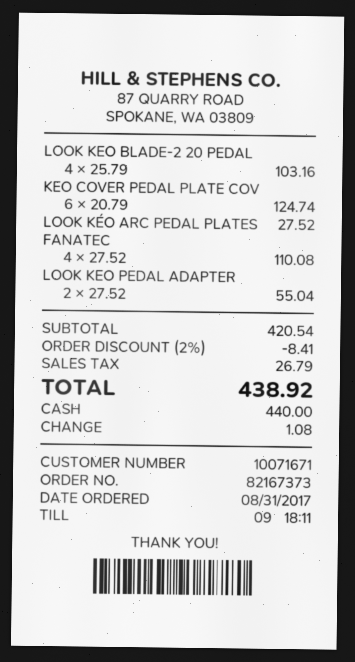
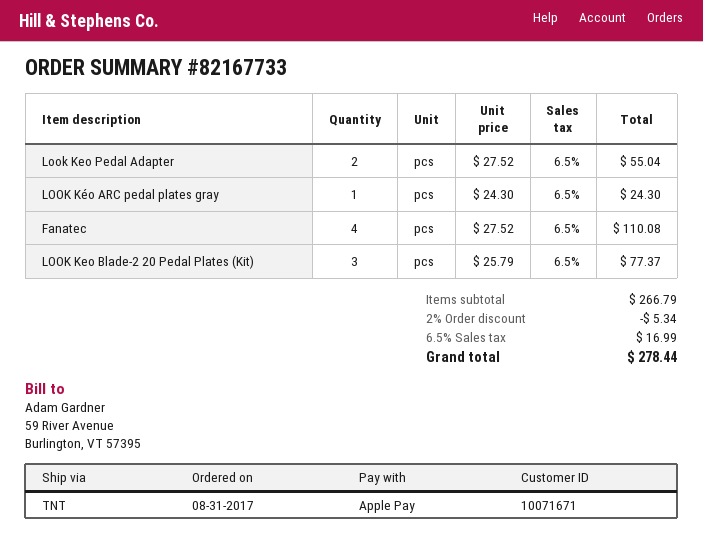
order number: 82167373 -> 82167733
payment method: cash -> Apple Pay
LOOK KEO BLADE-2 20 PEDAL: 4 x 25.79 = 103.16 -> 3 x 25.79 = 77.37
KEO COVER PEDAL PLATE COV: 6 x 20.79 = 124.74 -> none
LOOK KÉO ARC PEDAL PLATES: 1 x 27.52 = 27.52 -> 1 x 24.30 = 24.30
subtotal: 420.54 -> 266.79
discount: 2% = 8.41 -> 2% = 5.34
tax: 26.79 -> 16.99
total: 438.92 -> 278.44

